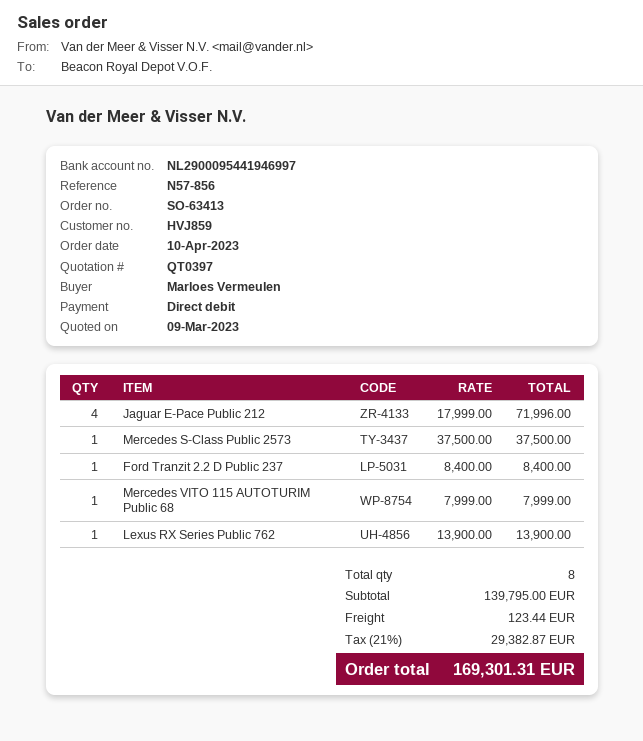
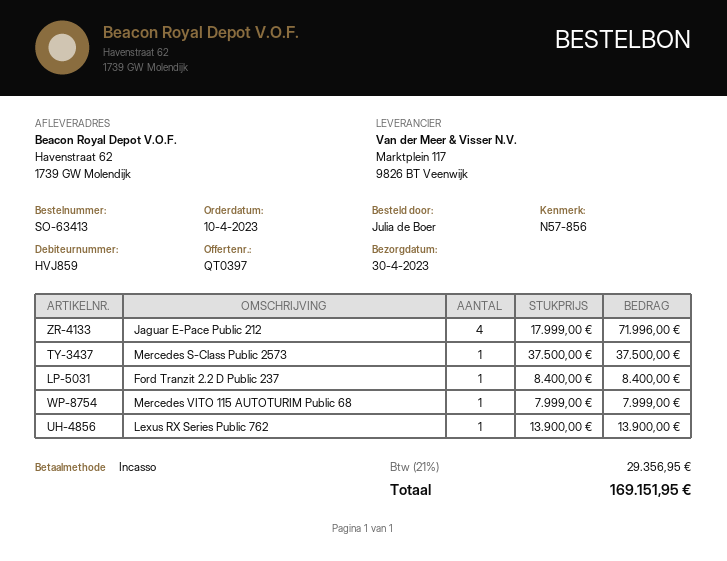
ordered by: Marloes Vermeulen -> Julia de Boer
shipping: 123.44 -> none
tax: 21% = 29382.87 -> 21% = 29356.95
total: 169301.31 -> 169151.95

